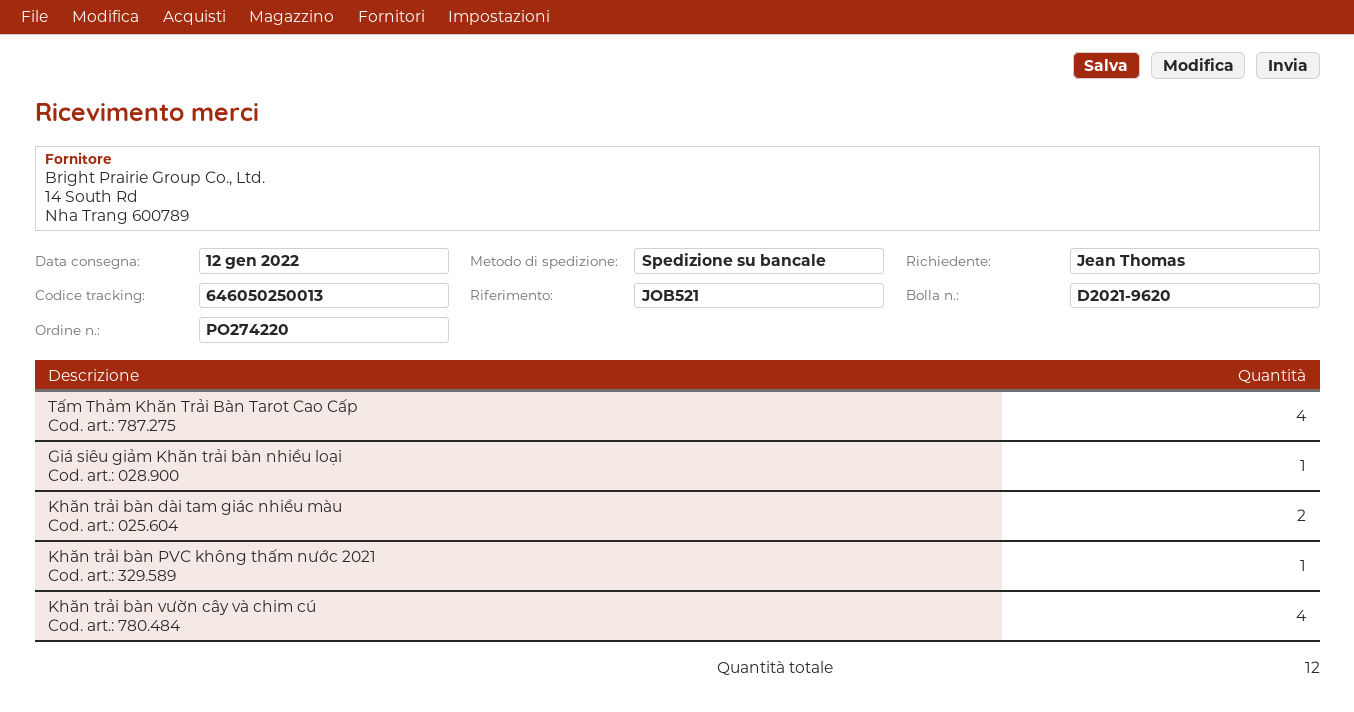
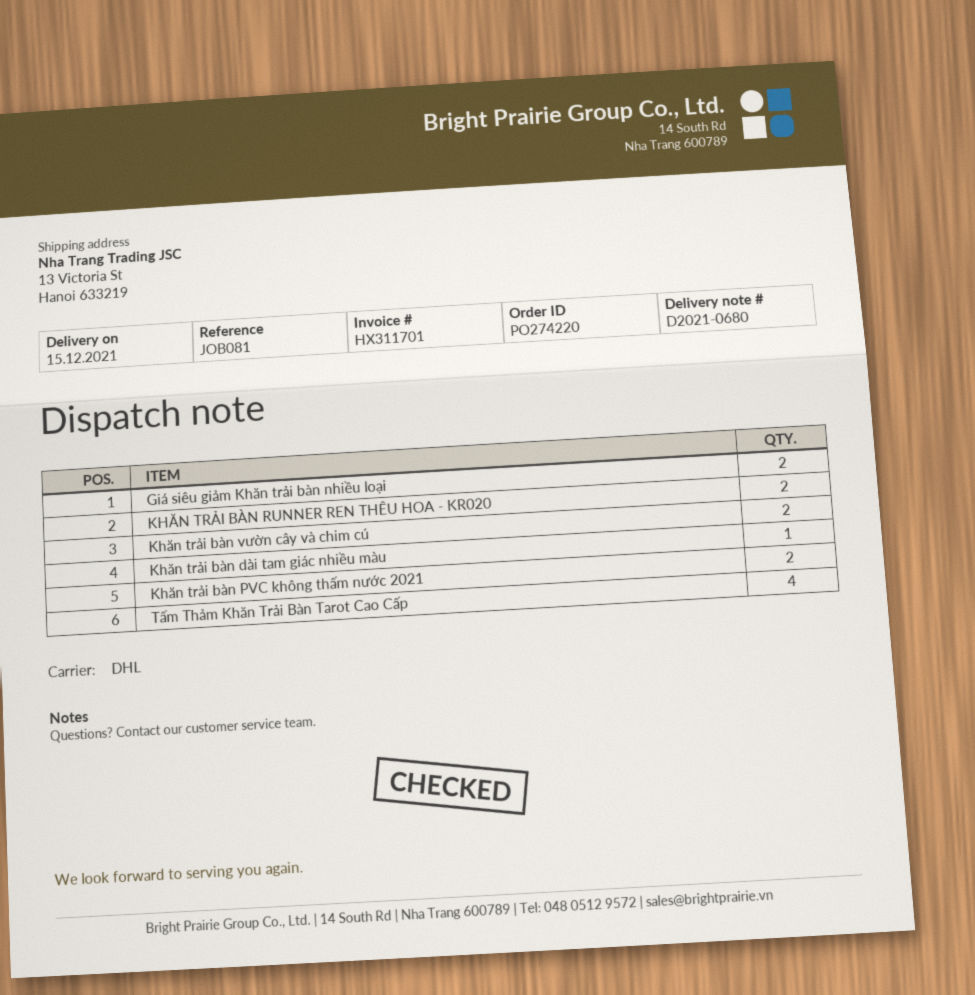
delivery note number: D2021-9620 -> D2021-0680
delivery date: 2022-01-12 -> 2021-12-15
reference: JOB521 -> JOB081
shipping method: pallet freight -> DHL
Giá siêu giảm Khăn trải bàn nhiều loại: 1 -> 2
Khăn trải bàn dài tam giác nhiều màu: 2 -> 1
Khăn trải bàn PVC không thấm nước 2021: 1 -> 2
Khăn trải bàn vườn cây và chim cú: 4 -> 2
KHĂN TRẢI BÀN RUNNER REN THÊU HOA - KR020: none -> 2

